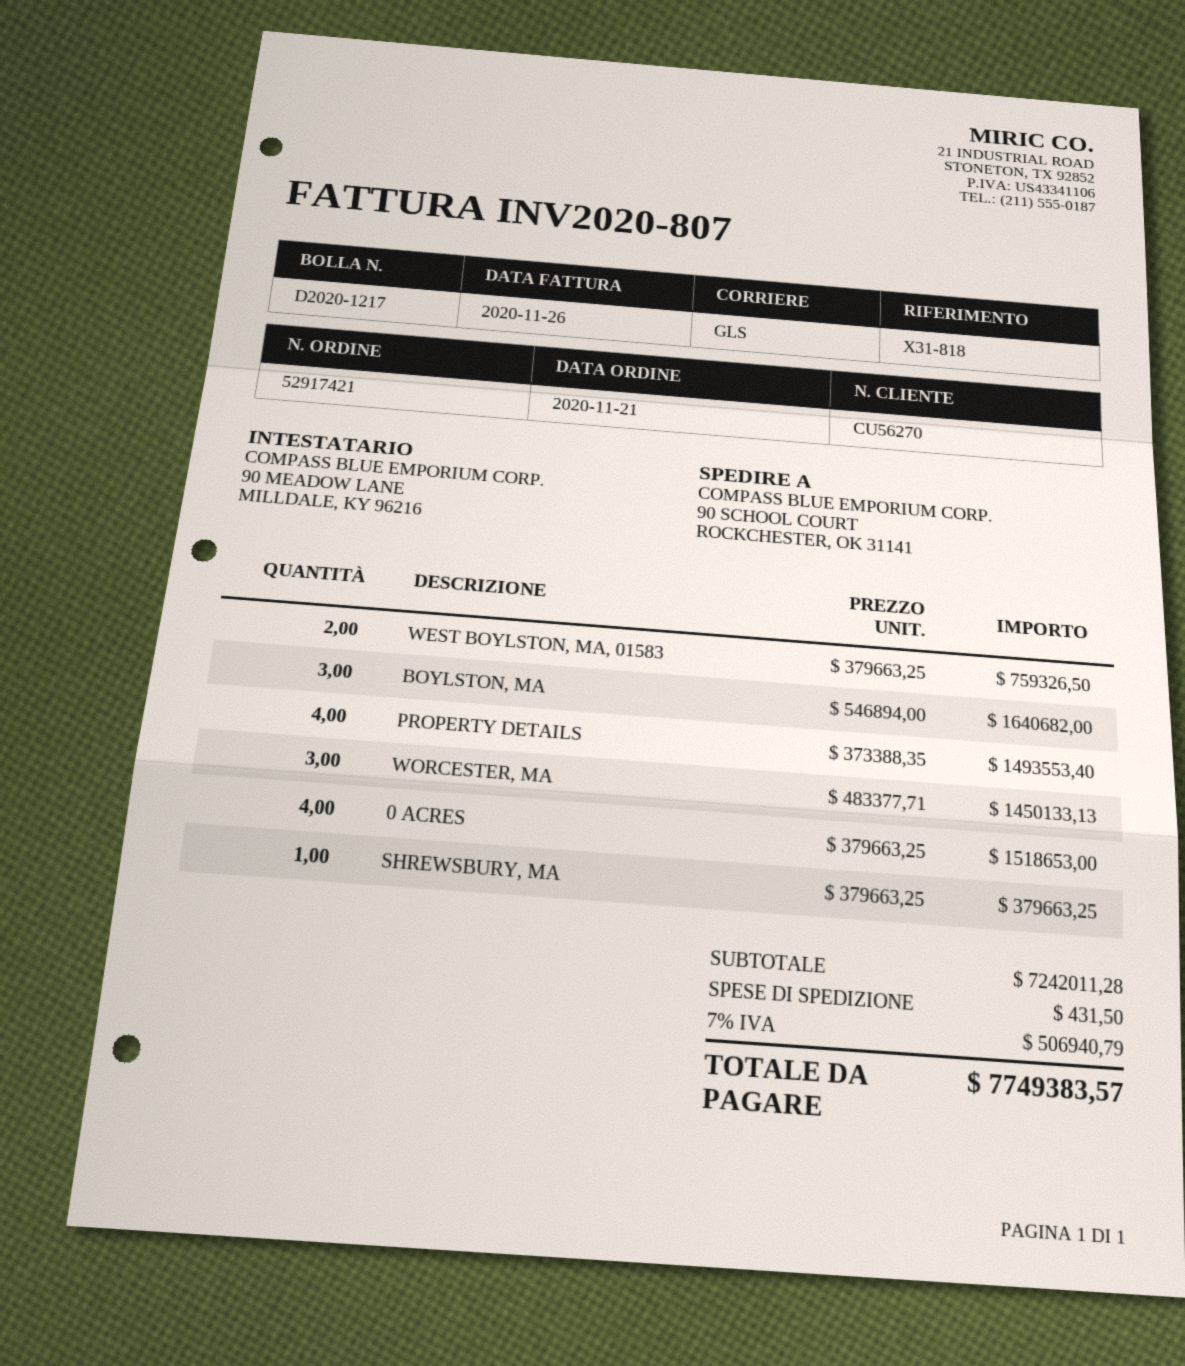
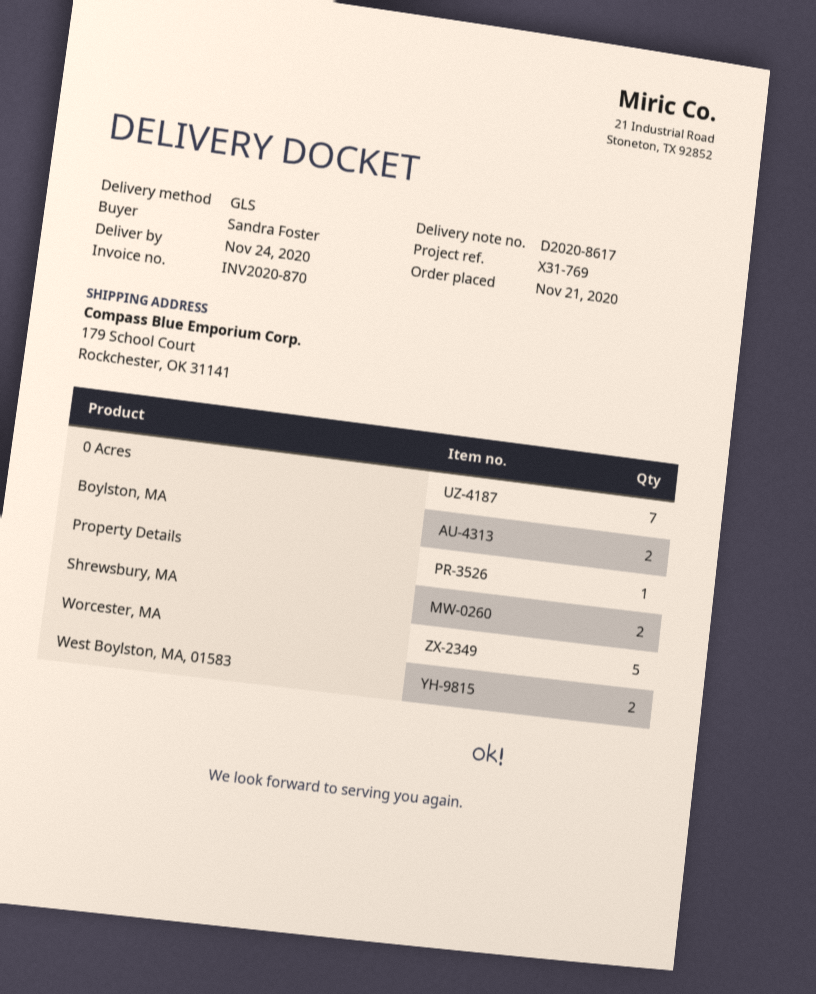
delivery note number: D2020-1217 -> D2020-8617
invoice number: INV2020-807 -> INV2020-870
reference: X31-818 -> X31-769
ship to: 90 SCHOOL COURT, ROCKCHESTER, OK 31141 -> 179 School Court, Rockchester, OK 31141
BOYLSTON, MA: 3 -> 2
PROPERTY DETAILS: 4 -> 1
WORCESTER, MA: 3 -> 5
0 ACRES: 4 -> 7
SHREWSBURY, MA: 1 -> 2

